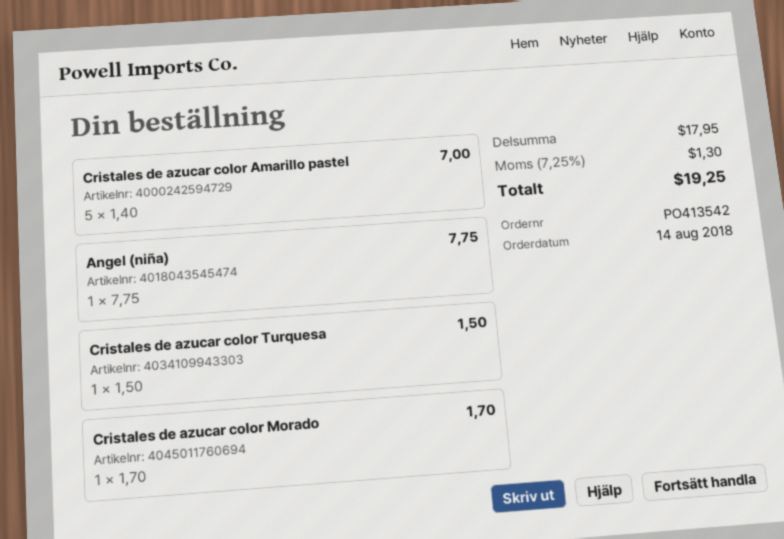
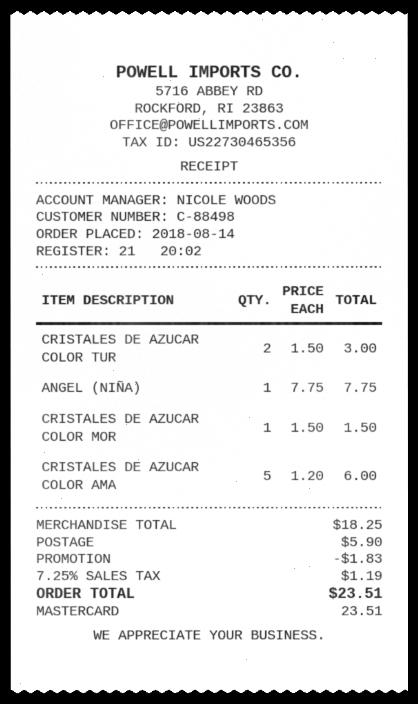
Cristales de azucar color Amarillo pastel: 5 x 1.40 = 7.00 -> 5 x 1.20 = 6.00
Cristales de azucar color Turquesa: 1 x 1.50 = 1.50 -> 2 x 1.50 = 3.00
Cristales de azucar color Morado: 1 x 1.70 = 1.70 -> 1 x 1.50 = 1.50
subtotal: 17.95 -> 18.25
discount: none -> 1.83
shipping: none -> 5.90
tax: 7.25% = 1.30 -> 7.25% = 1.19
total: 19.25 -> 23.51

